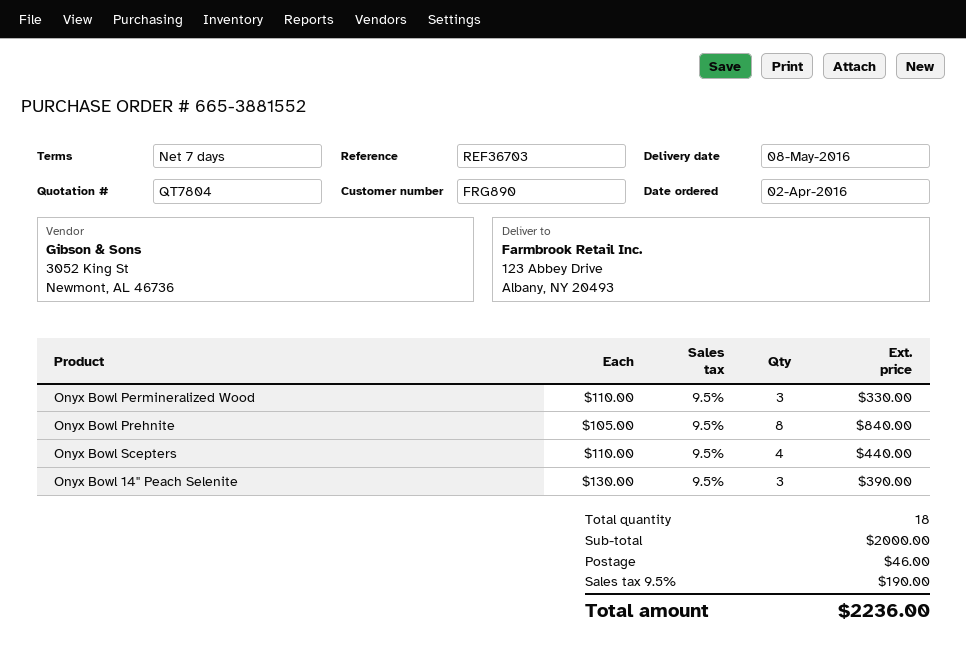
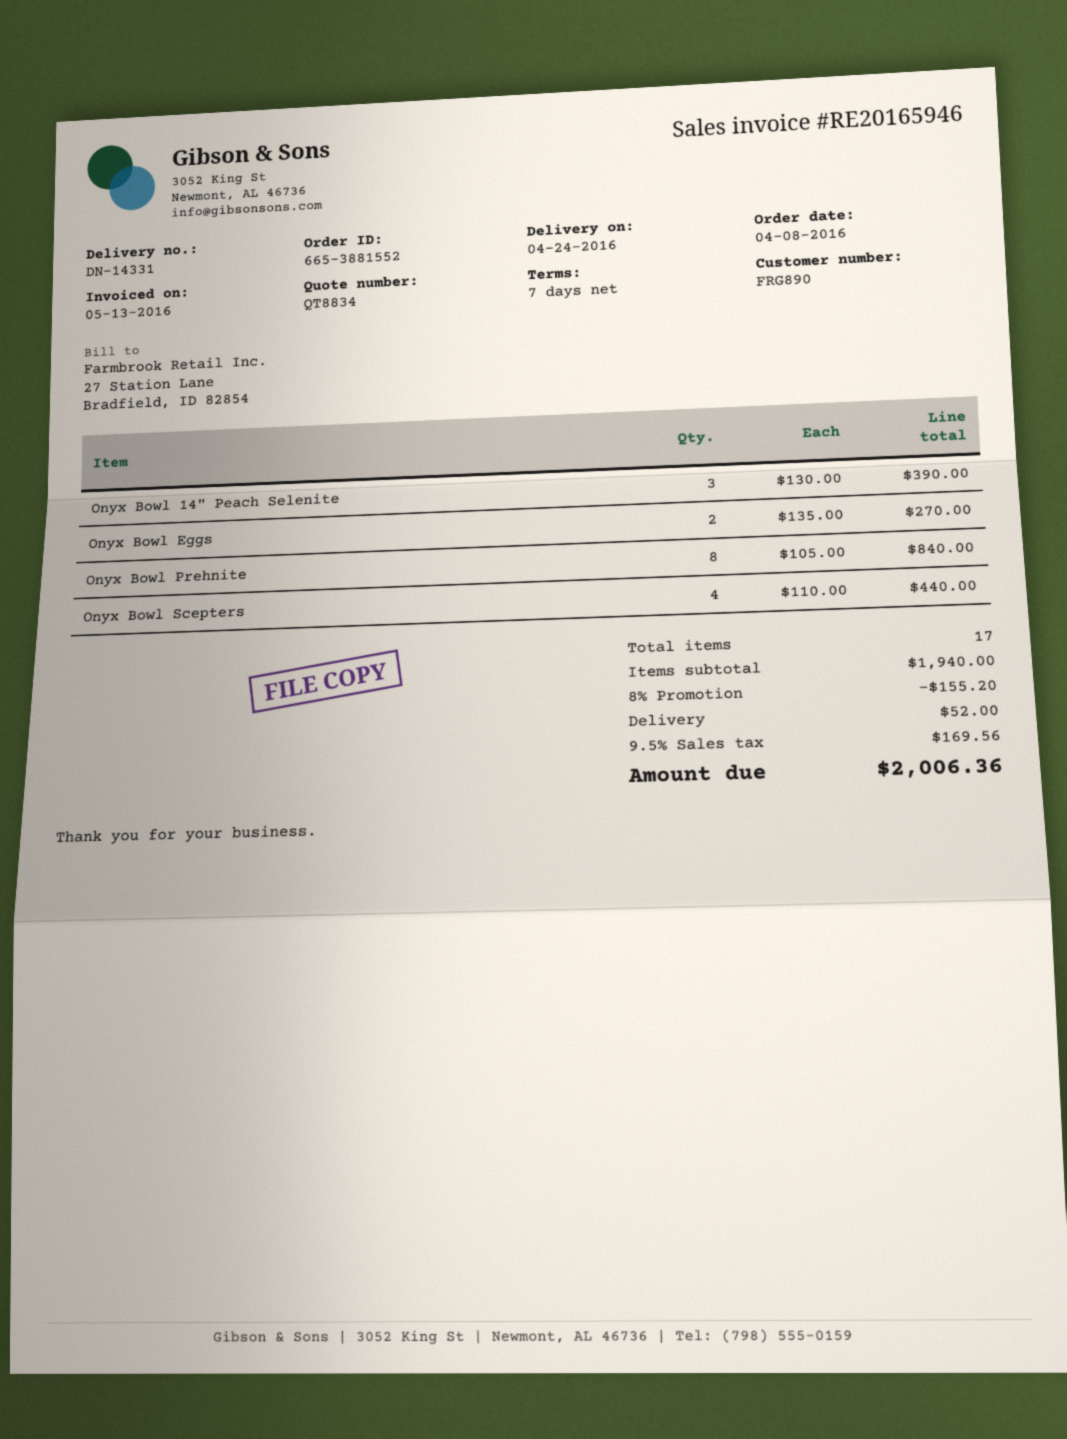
quote number: QT7804 -> QT8834
order date: 2016-04-02 -> 2016-04-08
delivery date: 2016-05-08 -> 2016-04-24
Onyx Bowl Permineralized Wood: 3 x 110.00 = 330.00 -> none
Onyx Bowl Eggs: none -> 2 x 135.00 = 270.00
total quantity: 18 -> 17
subtotal: 2000.00 -> 1940.00
discount: none -> 8% = 155.20
shipping: 46.00 -> 52.00
tax: 9.5% = 190.00 -> 9.5% = 169.56
total: 2236.00 -> 2006.36

